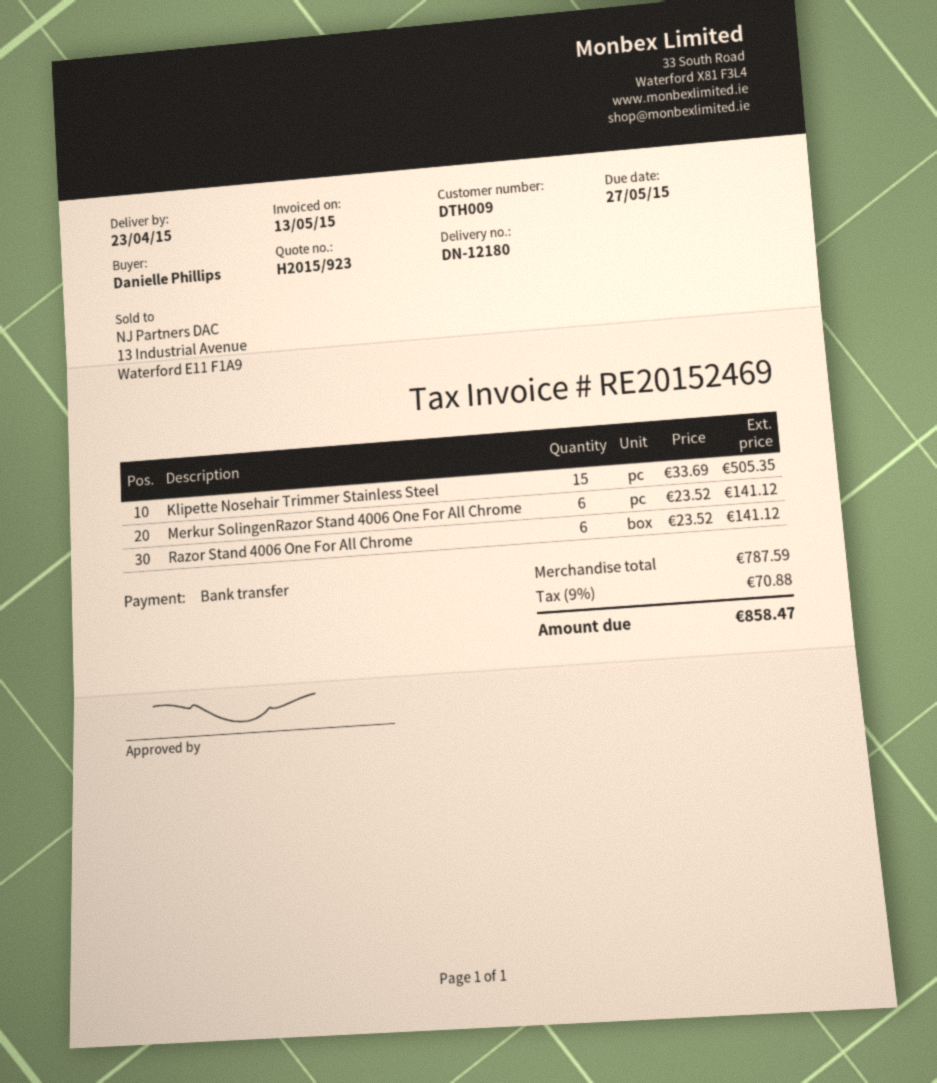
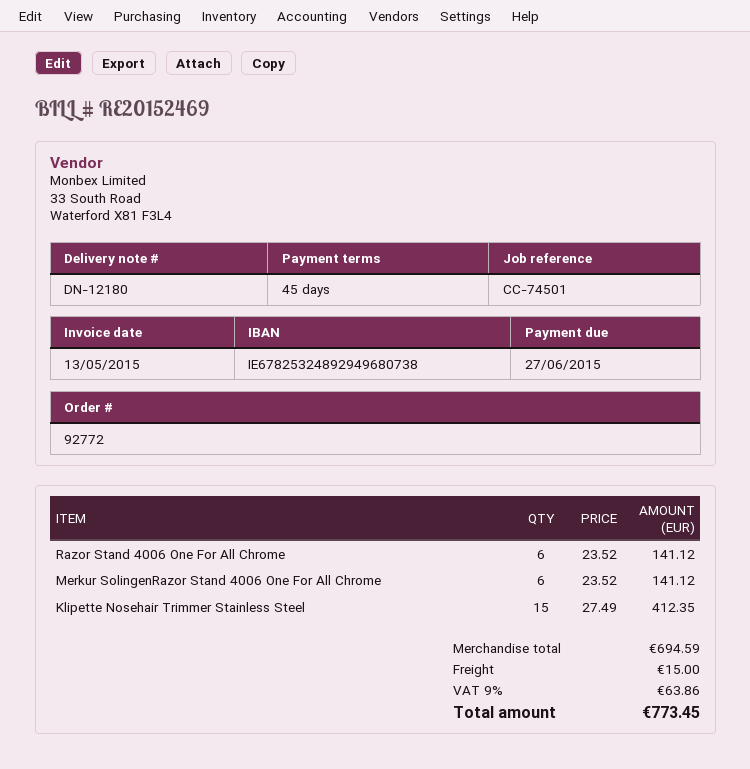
due date: 2015-05-27 -> 2015-06-27
Klipette Nosehair Trimmer Stainless Steel: 15 x 33.69 = 505.35 -> 15 x 27.49 = 412.35
subtotal: 787.59 -> 694.59
shipping: none -> 15.00
tax: 9% = 70.88 -> 9% = 63.86
total: 858.47 -> 773.45

